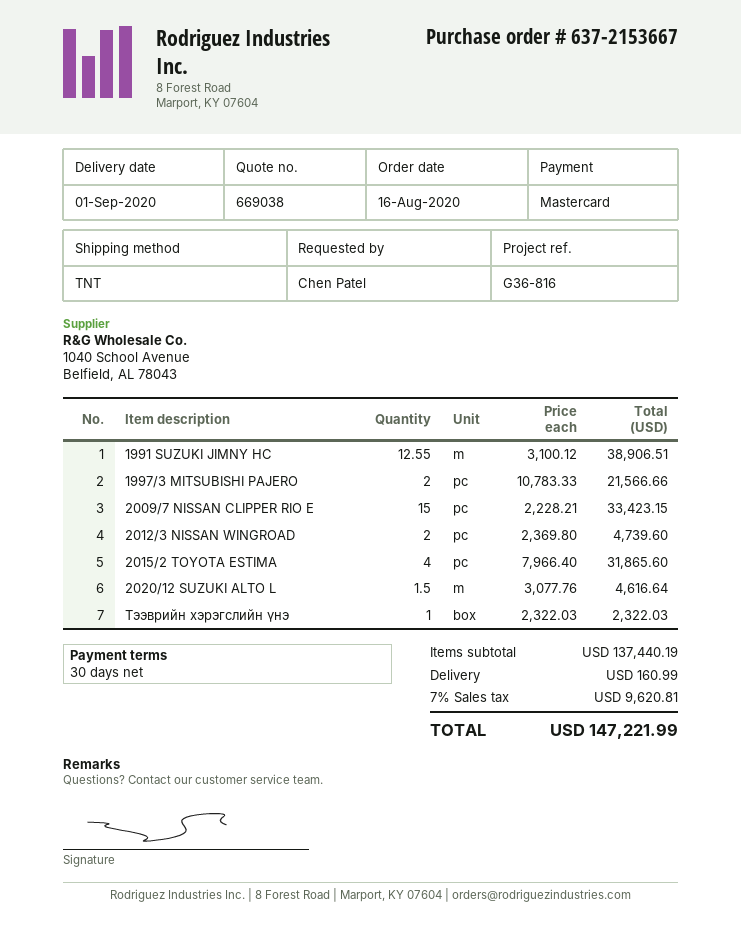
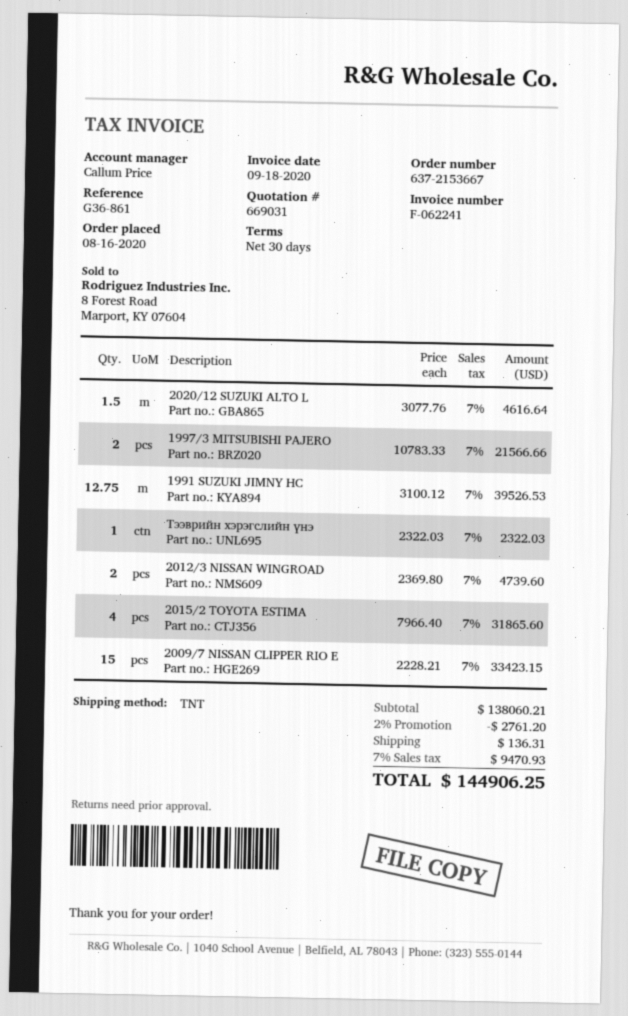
quote number: 669038 -> 669031
reference: G36-816 -> G36-861
1991 SUZUKI JIMNY HC: 12.55 x 3100.12 = 38906.51 -> 12.75 x 3100.12 = 39526.53
subtotal: 137440.19 -> 138060.21
discount: none -> 2% = 2761.20
shipping: 160.99 -> 136.31
tax: 7% = 9620.81 -> 7% = 9470.93
total: 147221.99 -> 144906.25

